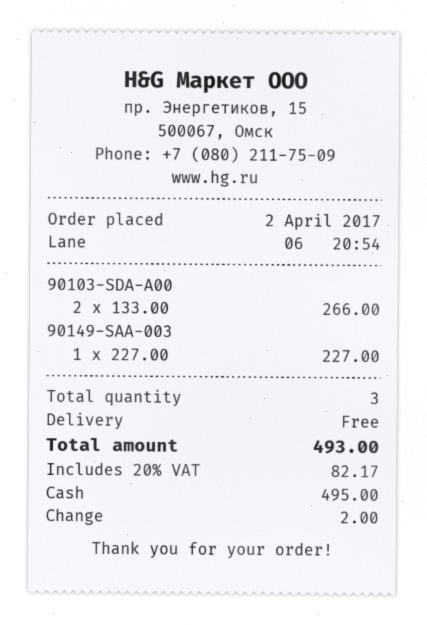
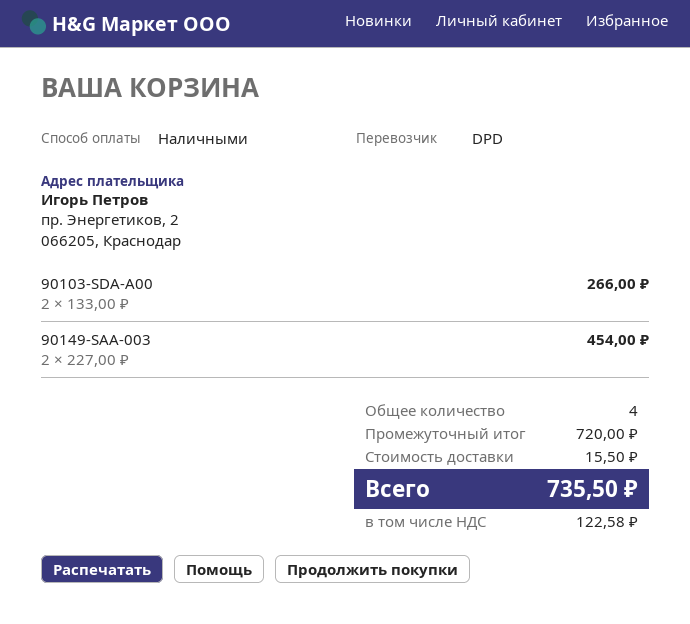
90149-SAA-003: 1 x 227.00 = 227.00 -> 2 x 227.00 = 454.00
total quantity: 3 -> 4
shipping: 0.00 -> 15.50
tax: 82.17 -> 122.58
total: 493.00 -> 735.50

